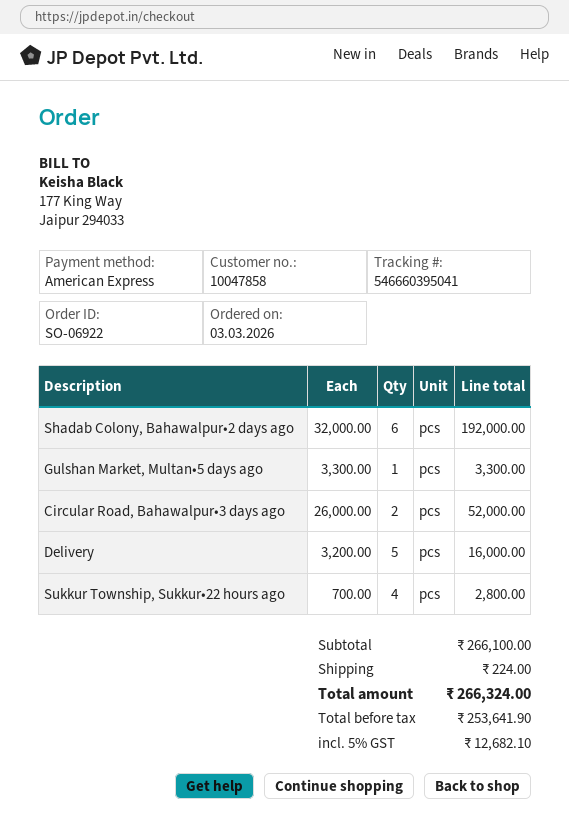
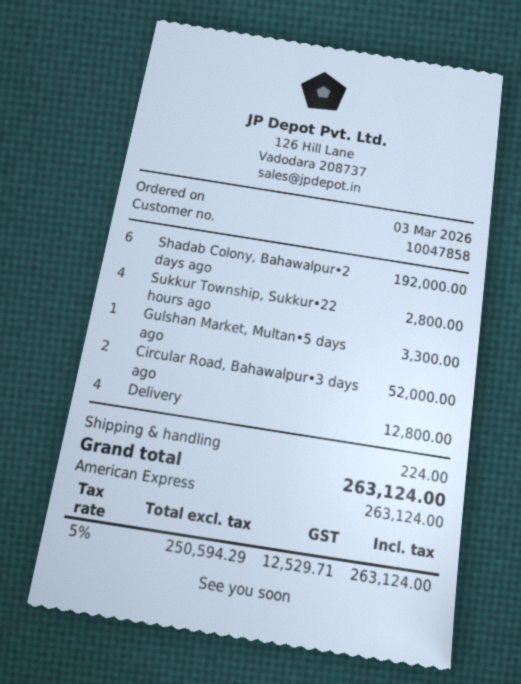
Delivery: 5 for 16000.00 -> 4 for 12800.00
net: 253641.90 -> 250594.29
tax: 5% = 12682.10 -> 5% = 12529.71
total: 266324.00 -> 263124.00

